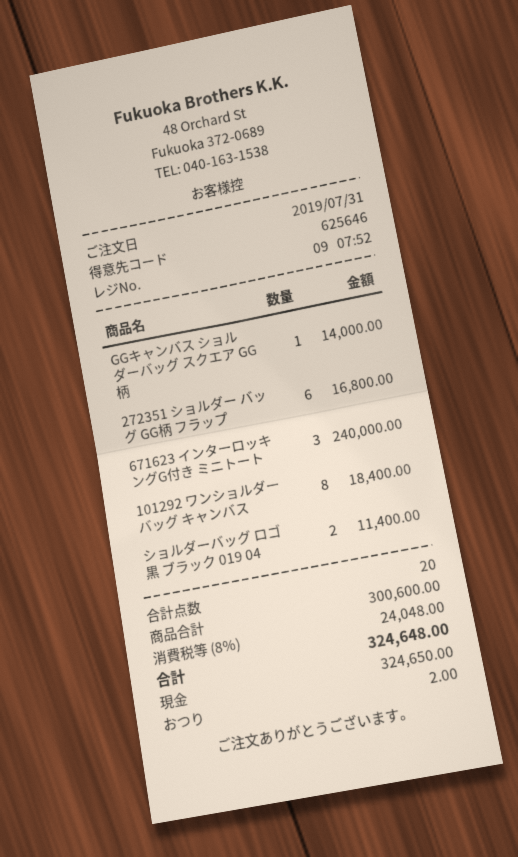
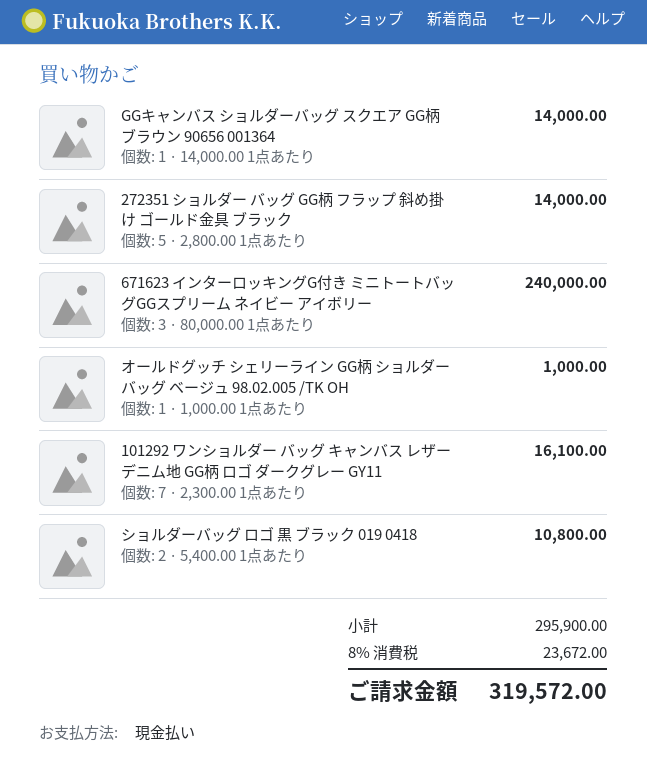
272351 ショルダー バッグ GG柄 フラップ: 6 for 16800.00 -> 5 for 14000.00
101292 ワンショルダー バッグ キャンバス: 8 for 18400.00 -> 7 for 16100.00
ショルダーバッグ ロゴ 黒 ブラック 019 04: 2 for 11400.00 -> 2 for 10800.00
オールドグッチ シェリーライン GG柄 ショルダーバッグ ベージュ 98.02.005 /TK OH: none -> 1 for 1000.00
subtotal: 300600.00 -> 295900.00
tax: 8% = 24048.00 -> 8% = 23672.00
total: 324648.00 -> 319572.00

